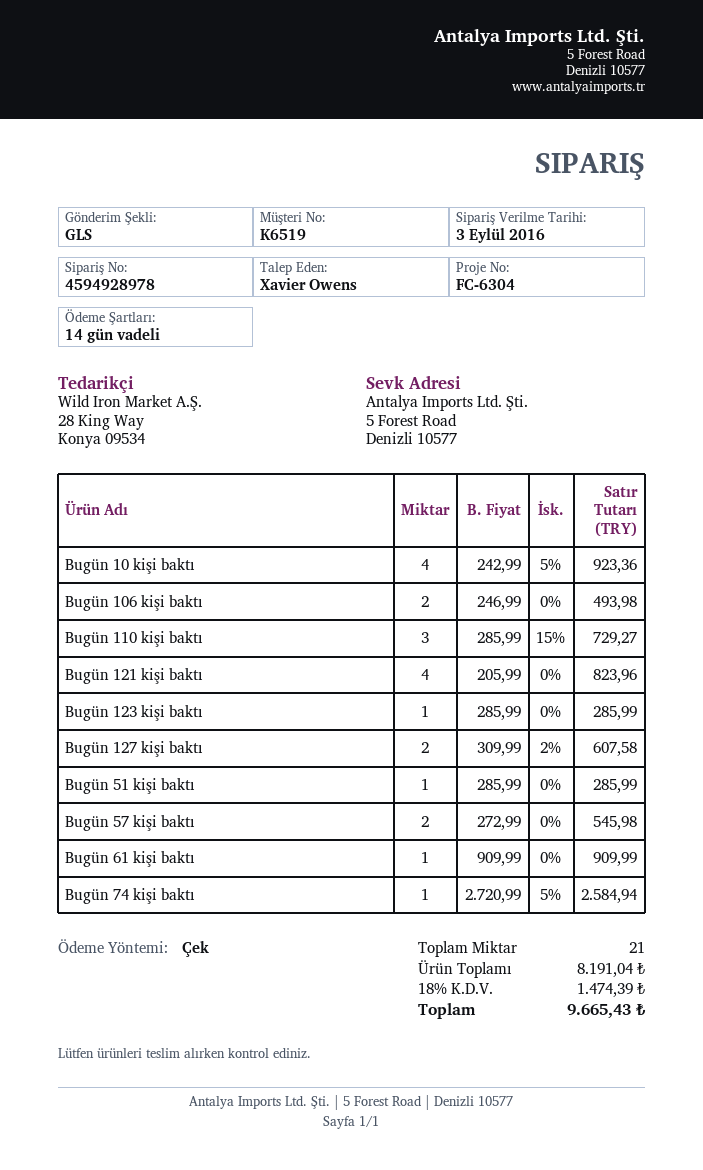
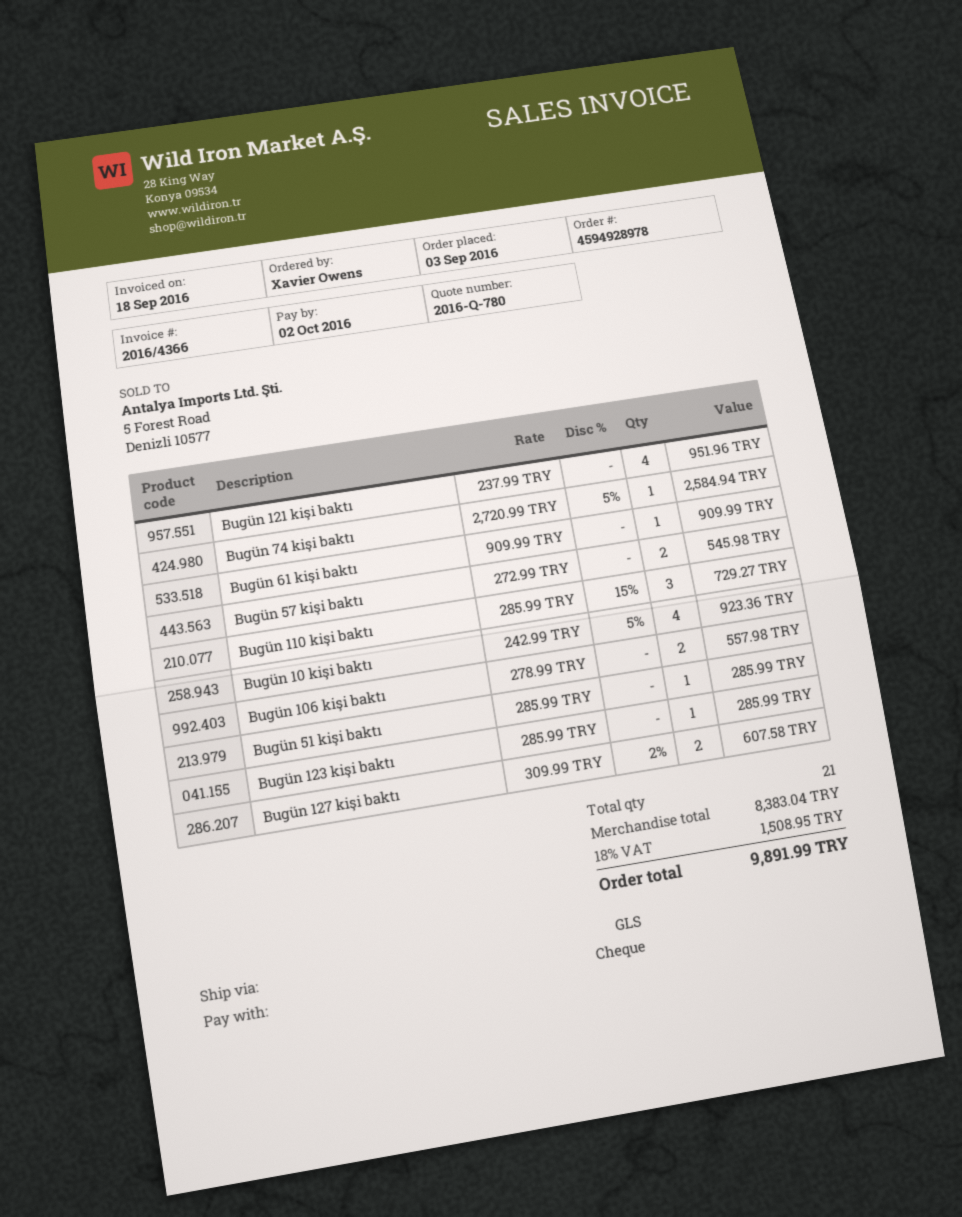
Bugün 106 kişi baktı: 2 x 246.99 = 493.98 -> 2 x 278.99 = 557.98
Bugün 121 kişi baktı: 4 x 205.99 = 823.96 -> 4 x 237.99 = 951.96
subtotal: 8191.04 -> 8383.04
tax: 18% = 1474.39 -> 18% = 1508.95
total: 9665.43 -> 9891.99

